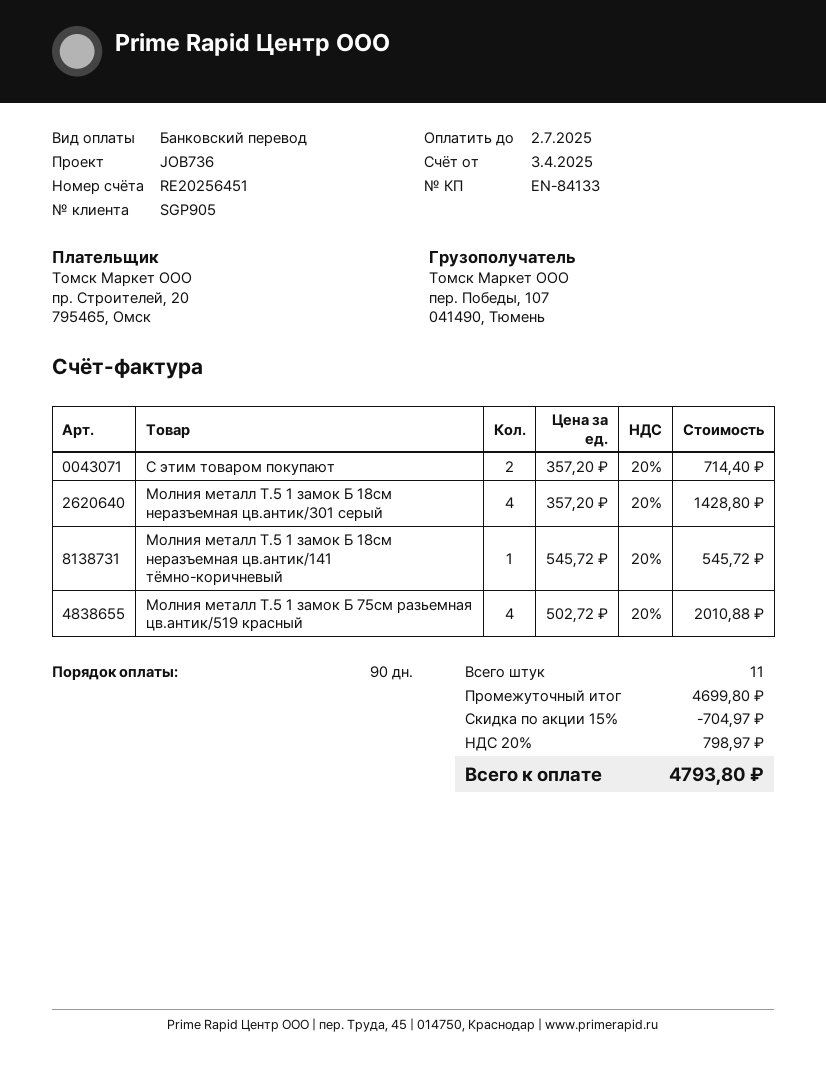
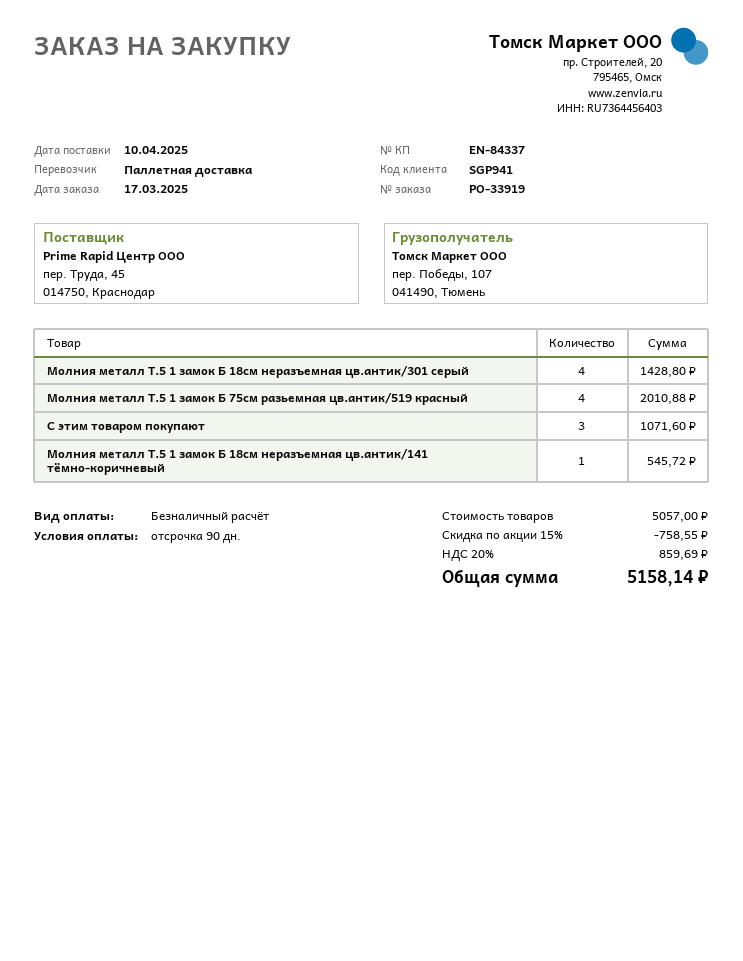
quote number: EN-84133 -> EN-84337
customer number: SGP905 -> SGP941
С этим товаром покупают: 2 for 714.40 -> 3 for 1071.60
subtotal: 4699.80 -> 5057.00
discount: 15% = 704.97 -> 15% = 758.55
tax: 20% = 798.97 -> 20% = 859.69
total: 4793.80 -> 5158.14

